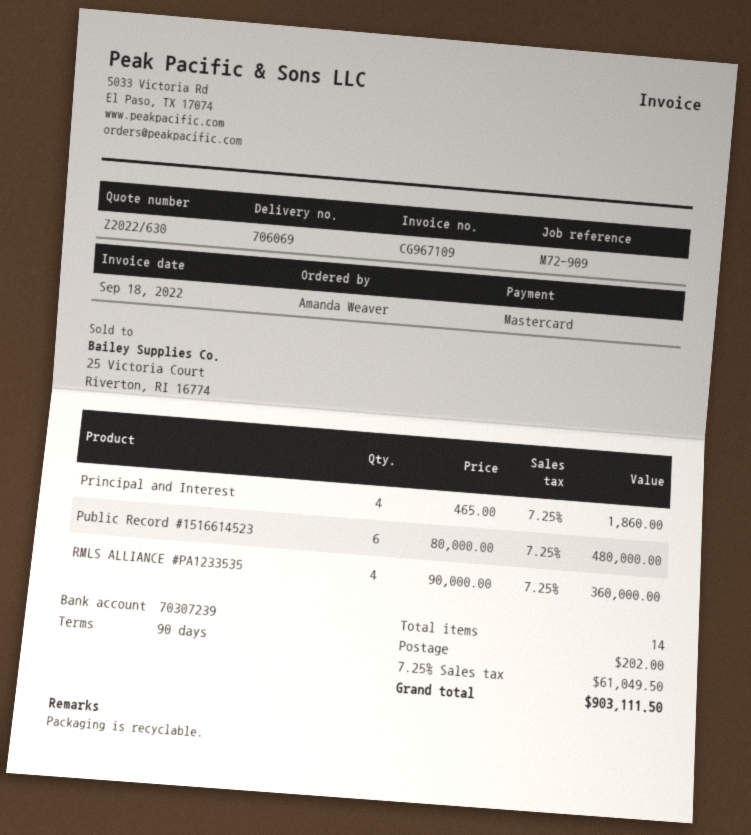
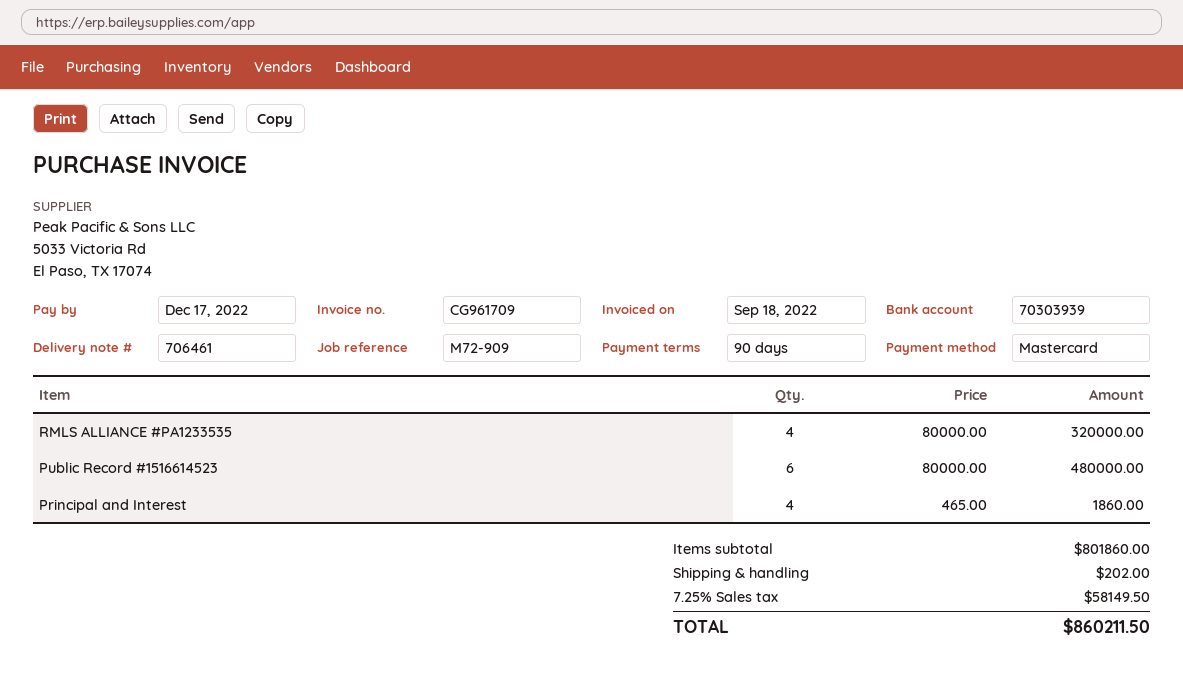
delivery note number: 706069 -> 706461
invoice number: CG967109 -> CG961709
bank account: 70307239 -> 70303939
RMLS ALLIANCE #PA1233535: 4 x 90000.00 = 360000.00 -> 4 x 80000.00 = 320000.00
tax: 7.25% = 61049.50 -> 7.25% = 58149.50
total: 903111.50 -> 860211.50

